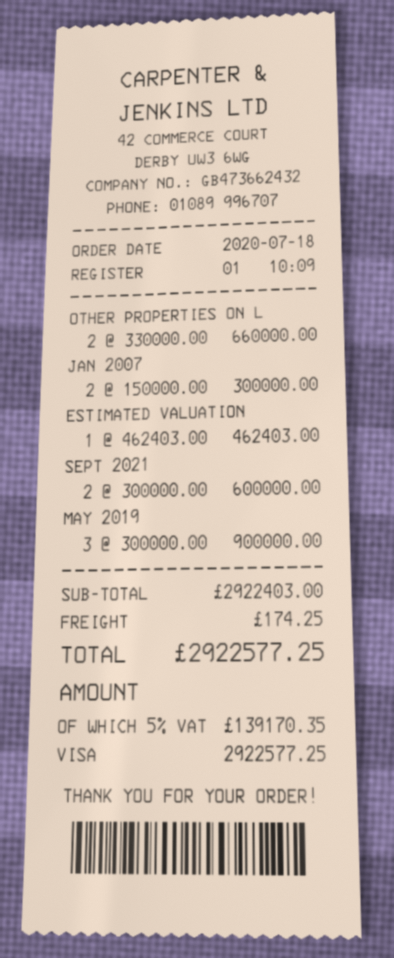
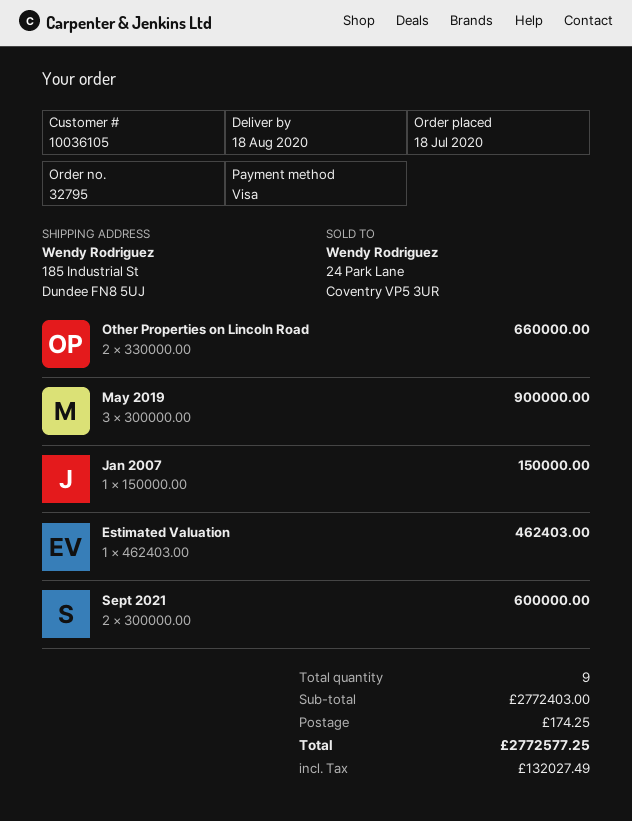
JAN 2007: 2 x 150000.00 = 300000.00 -> 1 x 150000.00 = 150000.00
subtotal: 2922403.00 -> 2772403.00
tax: 139170.35 -> 132027.49
total: 2922577.25 -> 2772577.25

